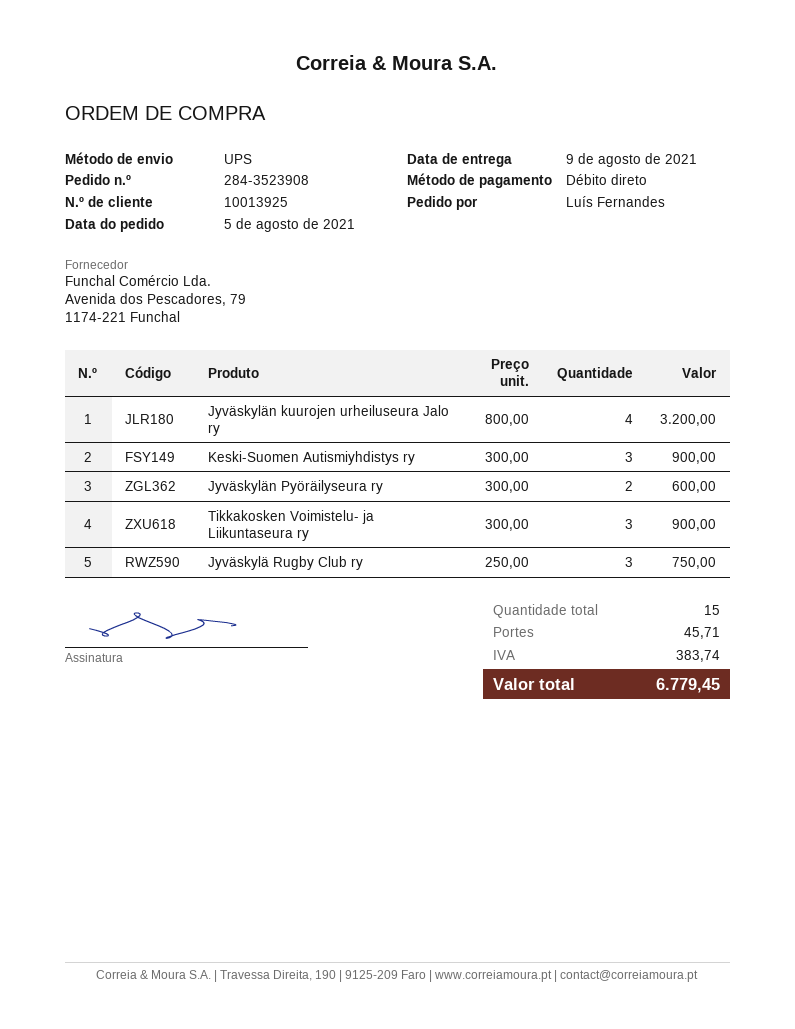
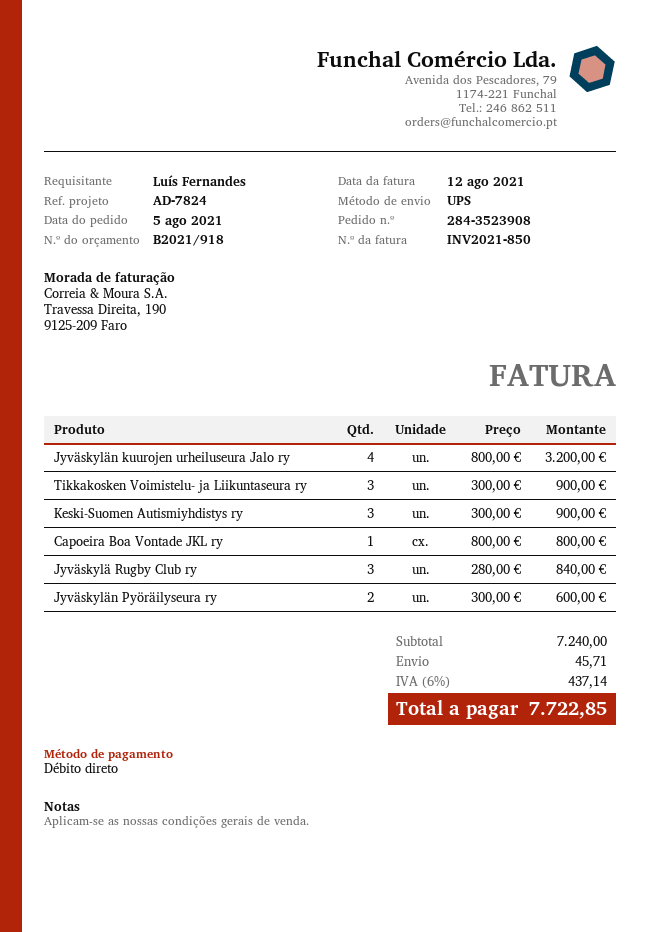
Jyväskylä Rugby Club ry: 3 x 250.00 = 750.00 -> 3 x 280.00 = 840.00
Capoeira Boa Vontade JKL ry: none -> 1 x 800.00 = 800.00
tax: 383.74 -> 437.14
total: 6779.45 -> 7722.85

